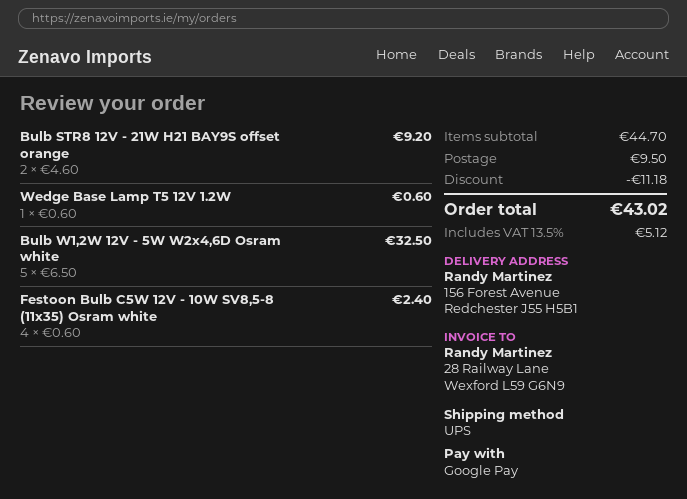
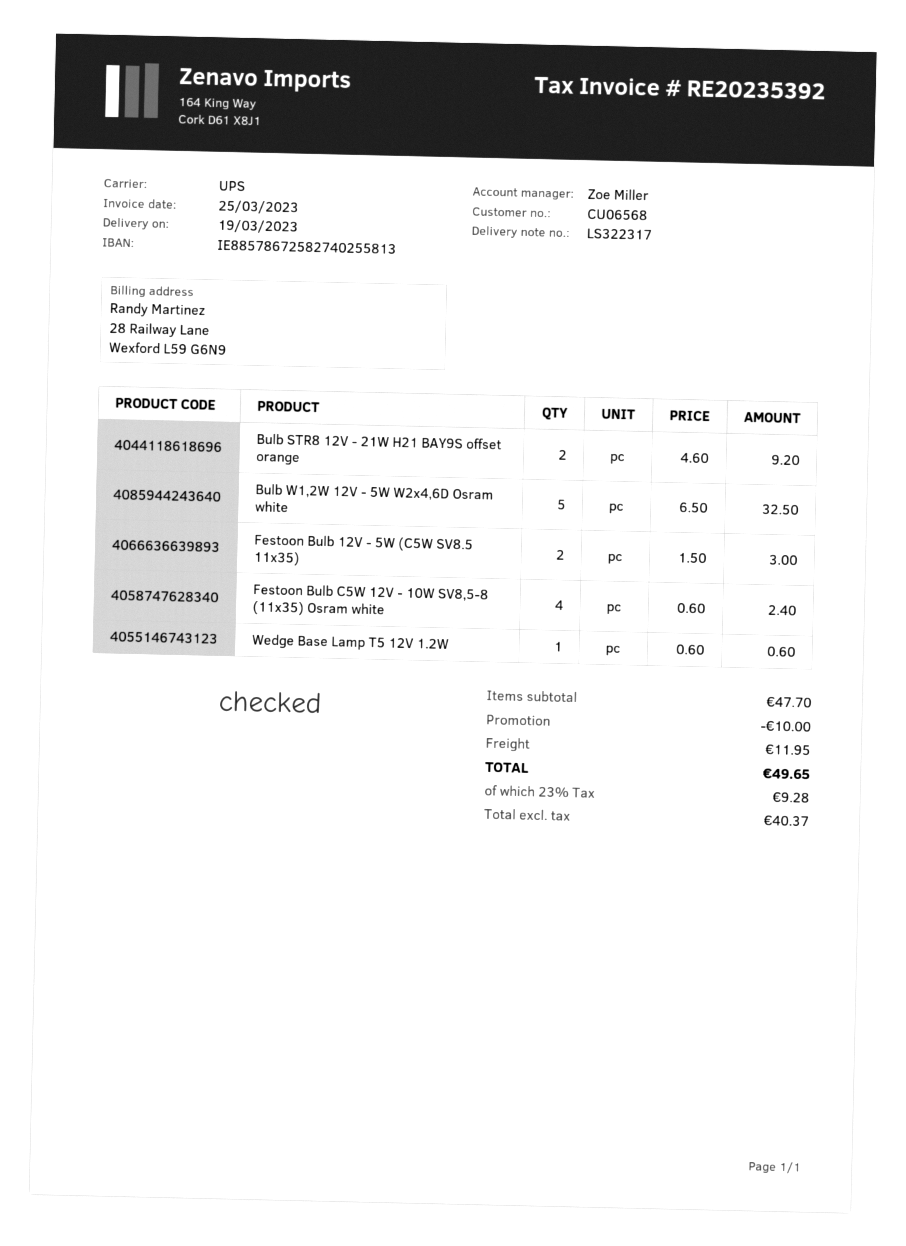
Festoon Bulb 12V - 5W (C5W SV8.5 11x35): none -> 2 x 1.50 = 3.00
subtotal: 44.70 -> 47.70
discount: 11.18 -> 10.00
shipping: 9.50 -> 11.95
tax: 13.5% = 5.12 -> 23% = 9.28
total: 43.02 -> 49.65

